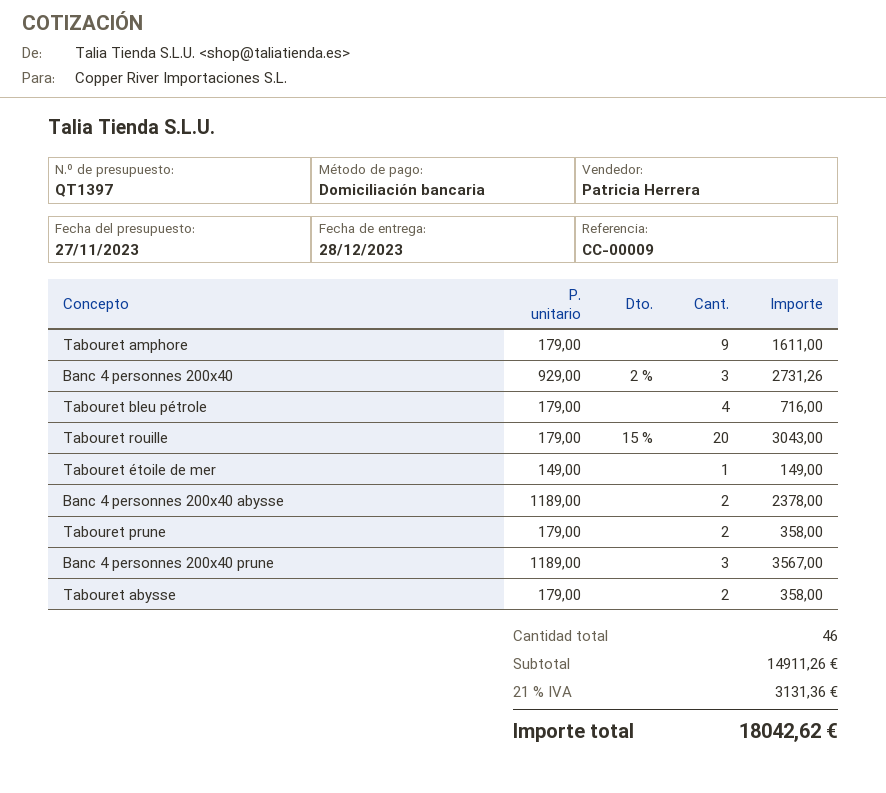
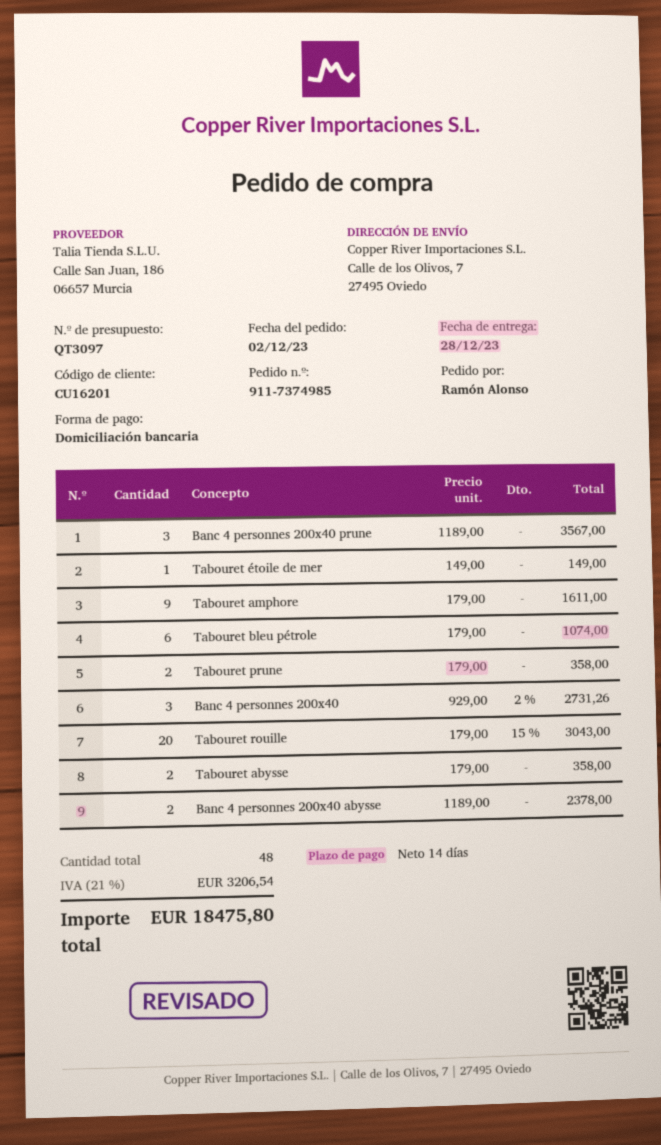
quote number: QT1397 -> QT3097
Tabouret bleu pétrole: 4 x 179.00 = 716.00 -> 6 x 179.00 = 1074.00
total quantity: 46 -> 48
tax: 21% = 3131.36 -> 21% = 3206.54
total: 18042.62 -> 18475.80

